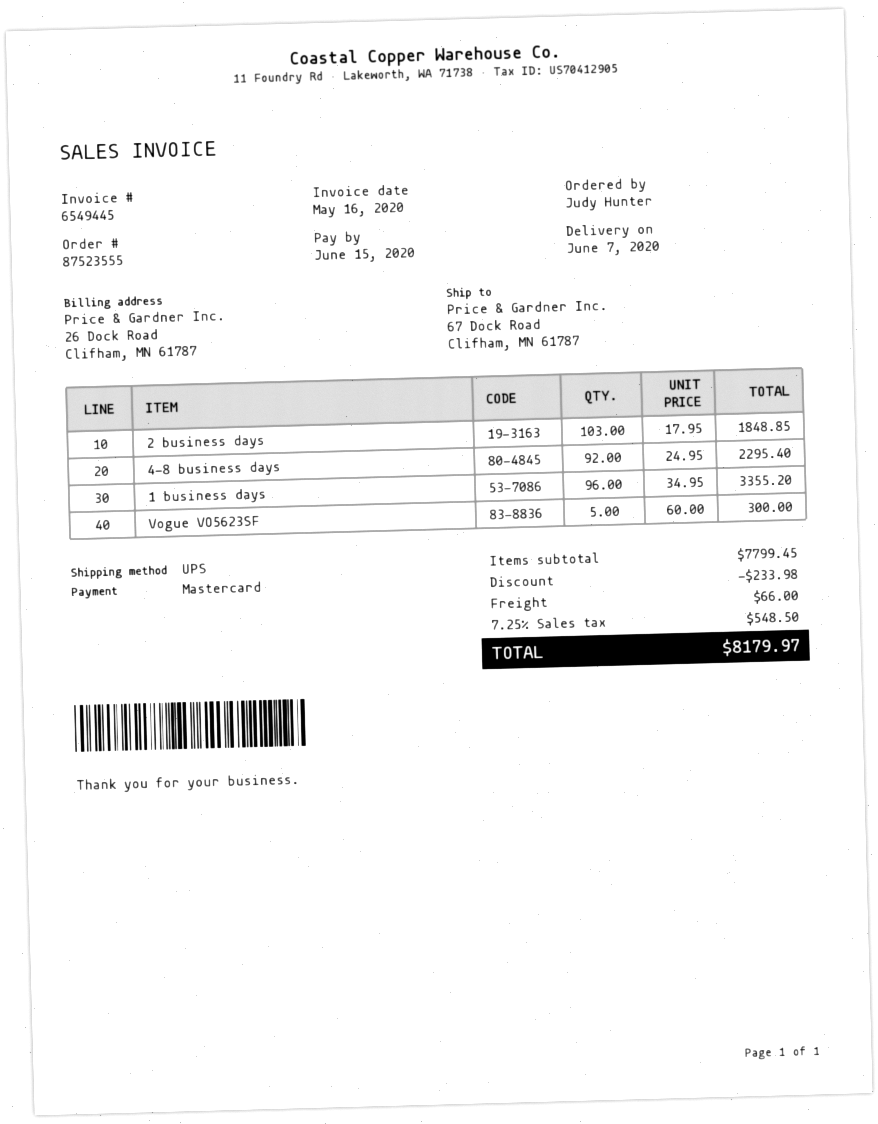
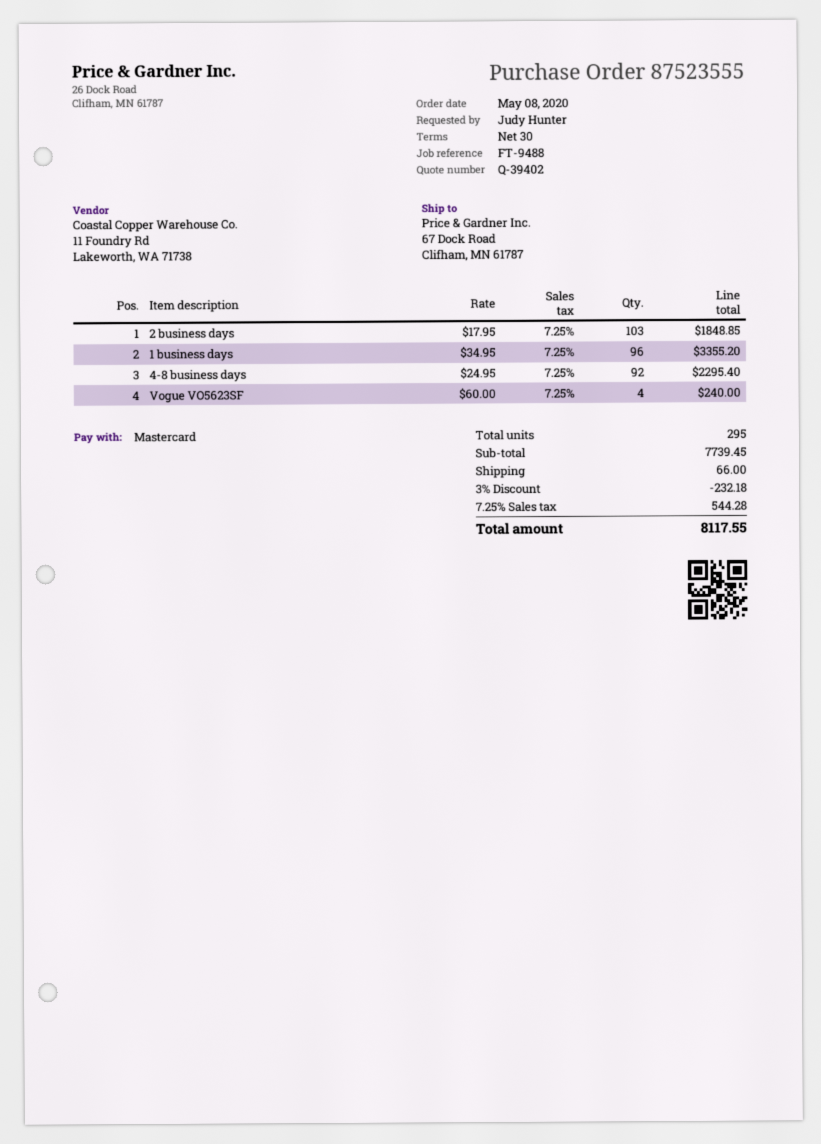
Vogue VO5623SF: 5 x 60.00 = 300.00 -> 4 x 60.00 = 240.00
subtotal: 7799.45 -> 7739.45
discount: 233.98 -> 232.18
tax: 7.25% = 548.50 -> 7.25% = 544.28
total: 8179.97 -> 8117.55

